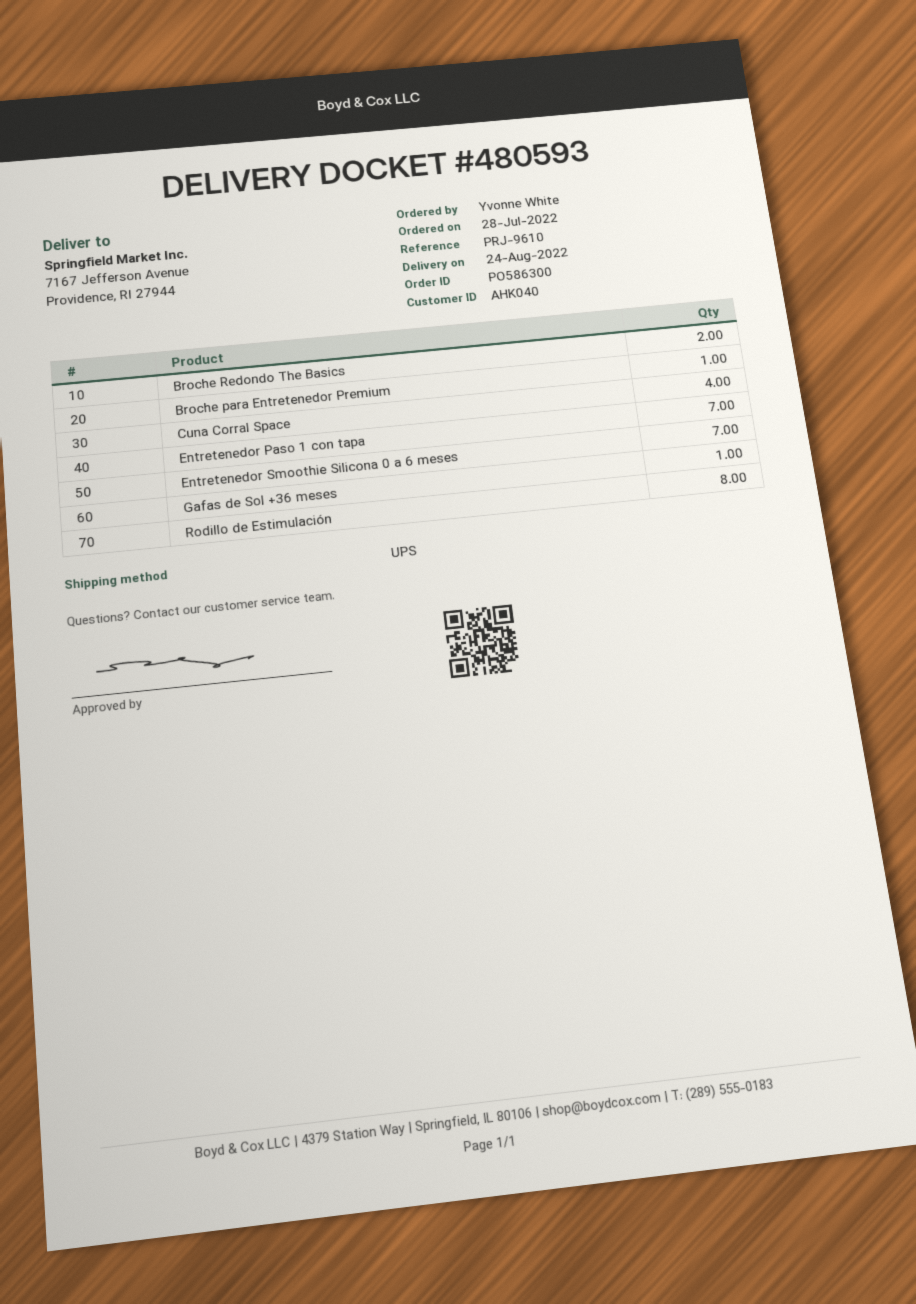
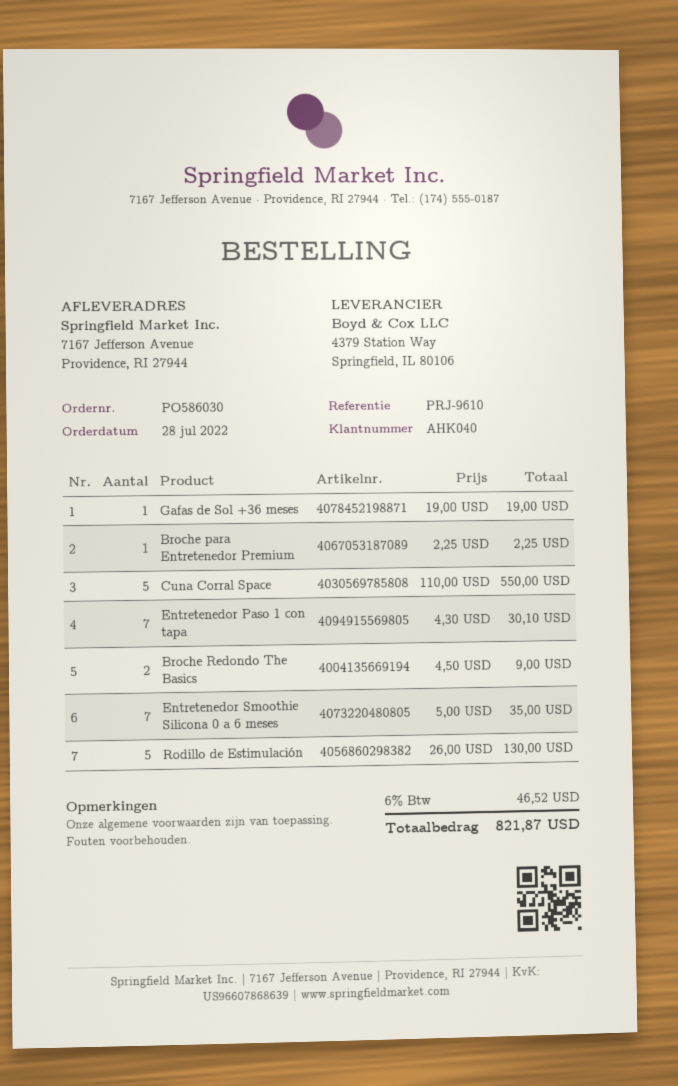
order number: PO586300 -> PO586030
Cuna Corral Space: 4 -> 5
Rodillo de Estimulación: 8 -> 5

